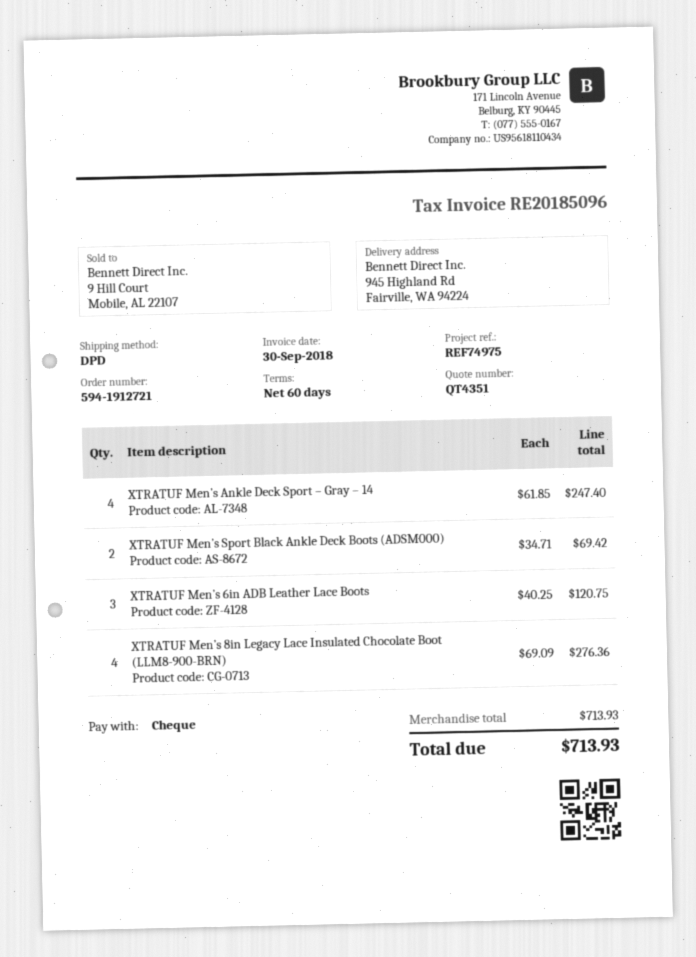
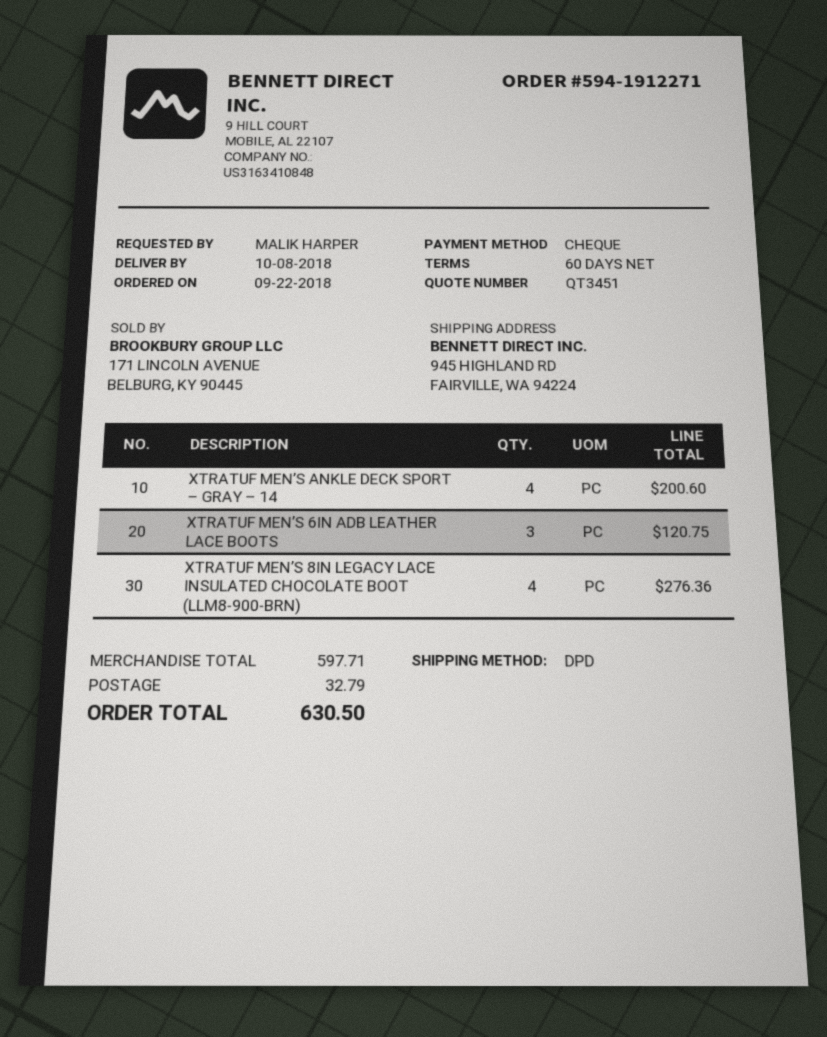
quote number: QT4351 -> QT3451
order number: 594-1912721 -> 594-1912271
XTRATUF Men’s Ankle Deck Sport – Gray – 14: 4 for 247.40 -> 4 for 200.60
XTRATUF Men’s Sport Black Ankle Deck Boots (ADSM000): 2 for 69.42 -> none
subtotal: 713.93 -> 597.71
shipping: none -> 32.79
total: 713.93 -> 630.50

